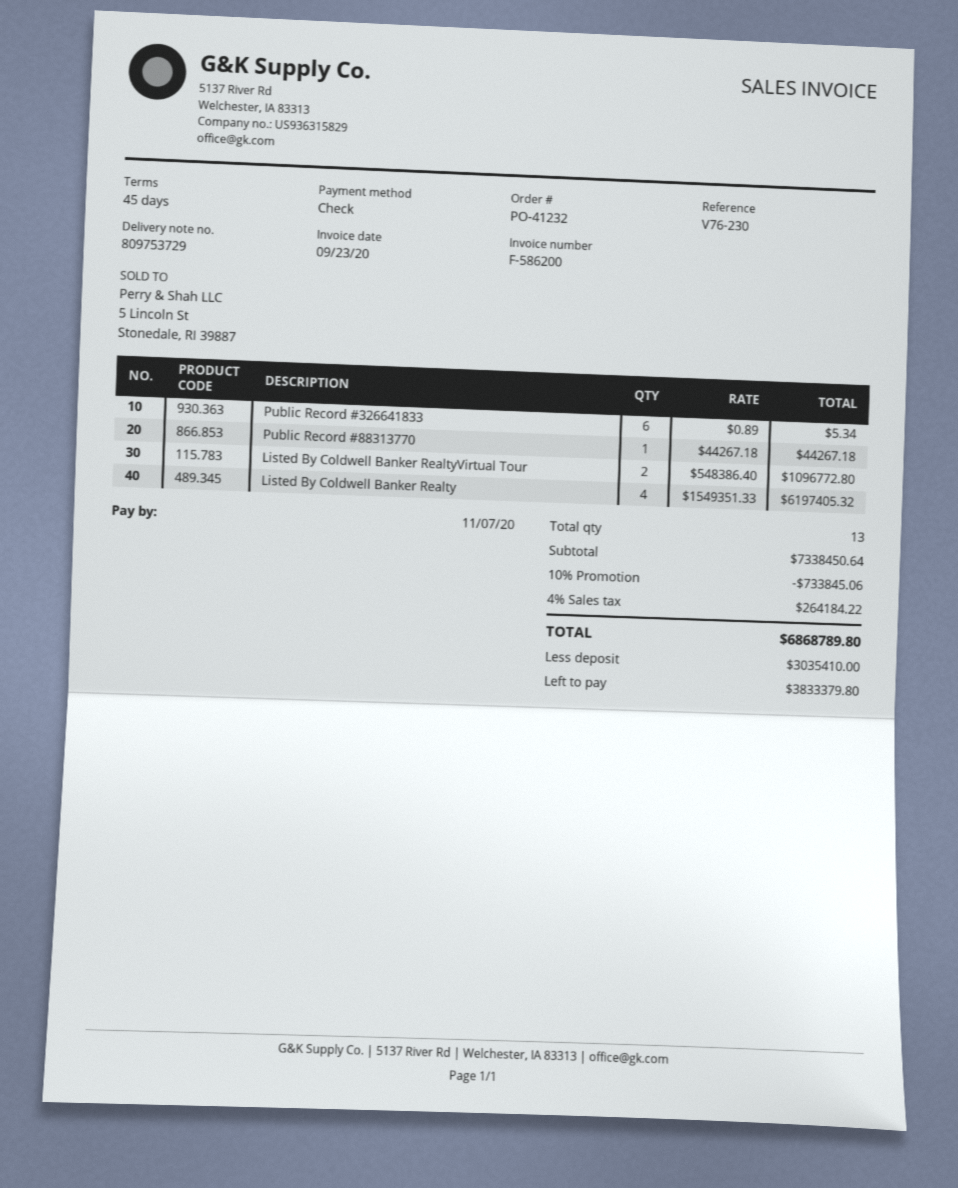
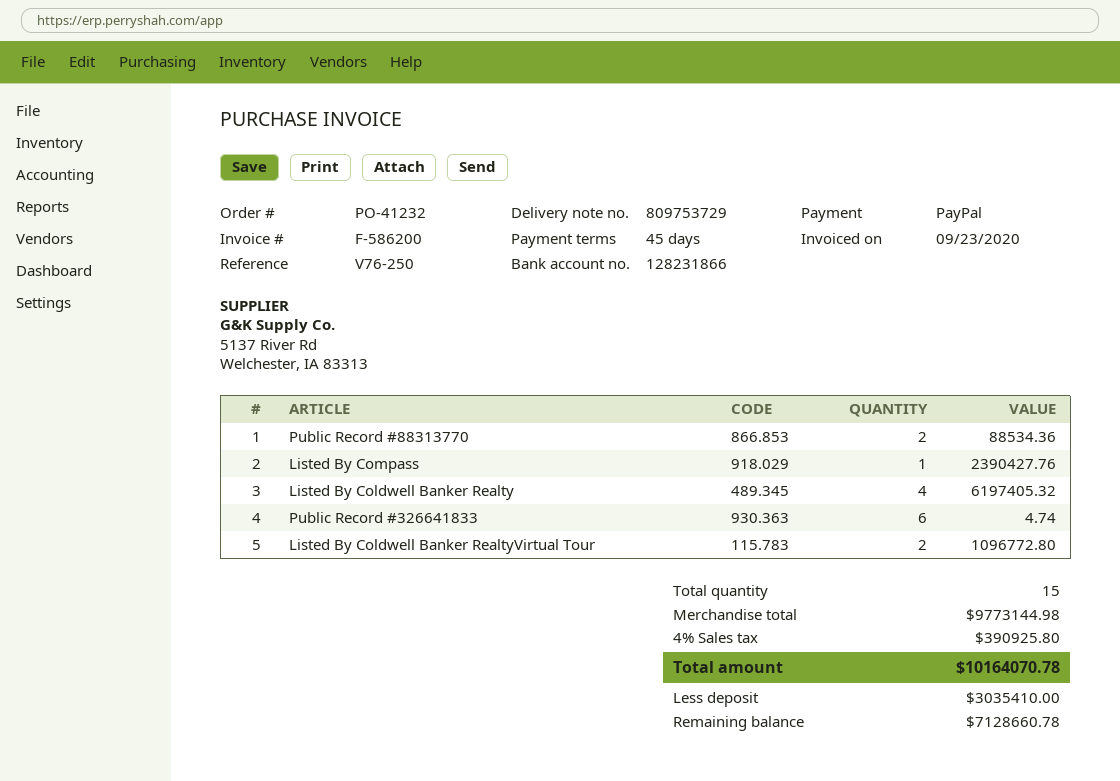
reference: V76-230 -> V76-250
payment method: cheque -> PayPal
Public Record #326641833: 6 for 5.34 -> 6 for 4.74
Public Record #88313770: 1 for 44267.18 -> 2 for 88534.36
Listed By Compass: none -> 1 for 2390427.76
total quantity: 13 -> 15
subtotal: 7338450.64 -> 9773144.98
discount: 10% = 733845.06 -> none
tax: 4% = 264184.22 -> 4% = 390925.80
total: 6868789.80 -> 10164070.78
balance: 3833379.80 -> 7128660.78

